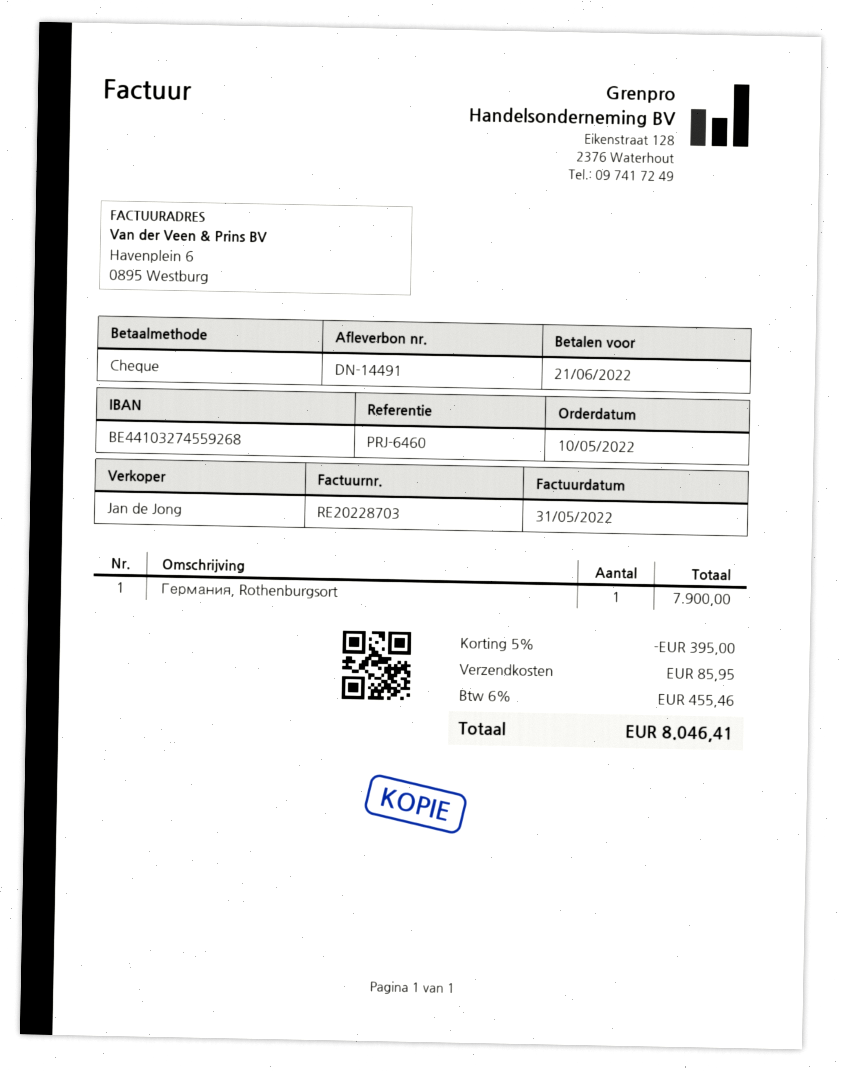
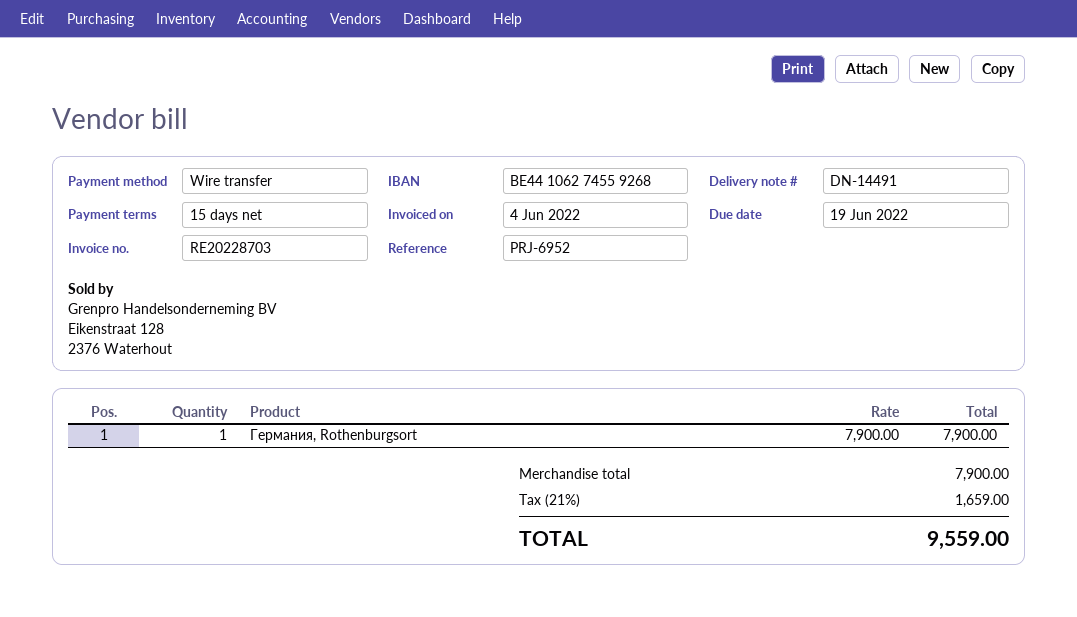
invoice date: 2022-05-31 -> 2022-06-04
due date: 2022-06-21 -> 2022-06-19
reference: PRJ-6460 -> PRJ-6952
payment method: cheque -> bank transfer
bank account: BE44103274559268 -> BE44106274559268
discount: 5% = 395.00 -> none
shipping: 85.95 -> none
tax: 6% = 455.46 -> 21% = 1659.00
total: 8046.41 -> 9559.00

